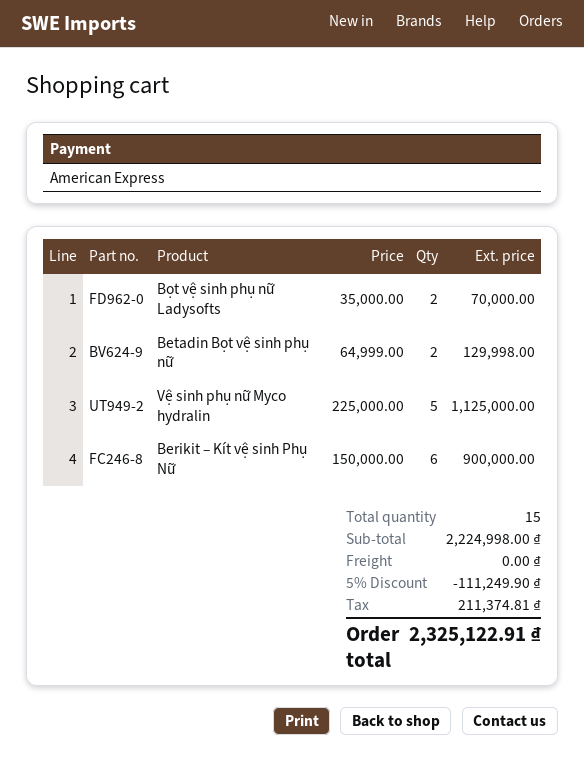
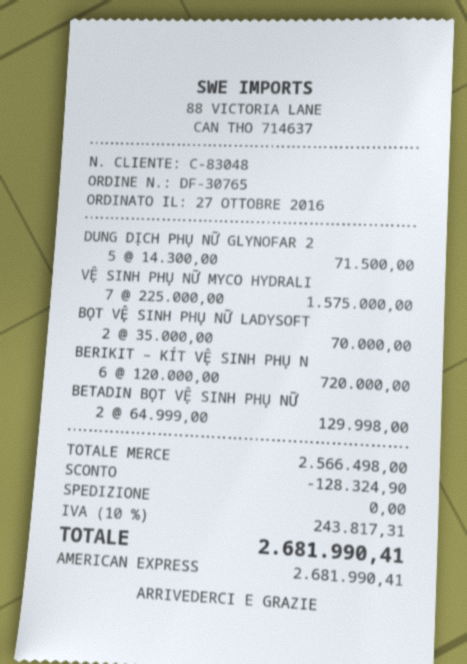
Vệ sinh phụ nữ Myco hydralin: 5 x 225000.00 = 1125000.00 -> 7 x 225000.00 = 1575000.00
Berikit – Kít vệ sinh Phụ Nữ: 6 x 150000.00 = 900000.00 -> 6 x 120000.00 = 720000.00
DUNG DỊCH PHỤ NỮ GLYNOFAR 2: none -> 5 x 14300.00 = 71500.00
subtotal: 2224998.00 -> 2566498.00
discount: 111249.90 -> 128324.90
tax: 211374.81 -> 243817.31
total: 2325122.91 -> 2681990.41

